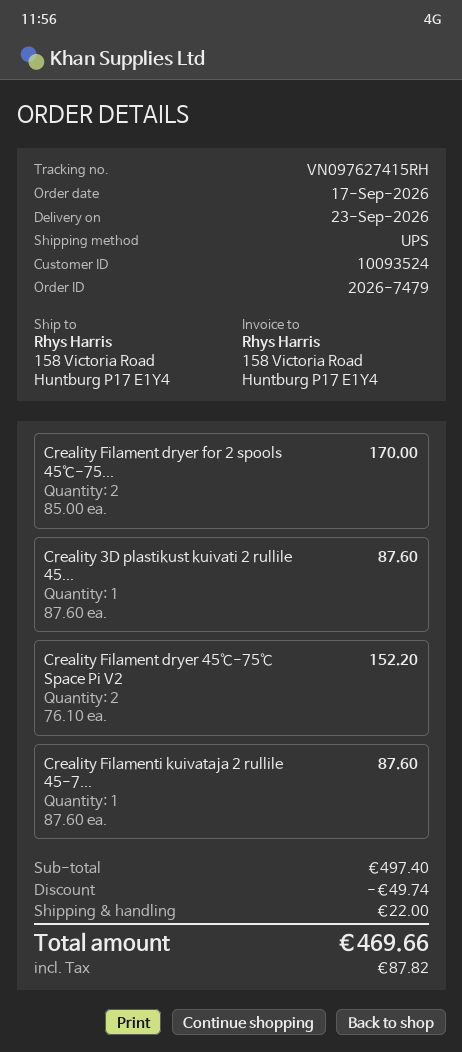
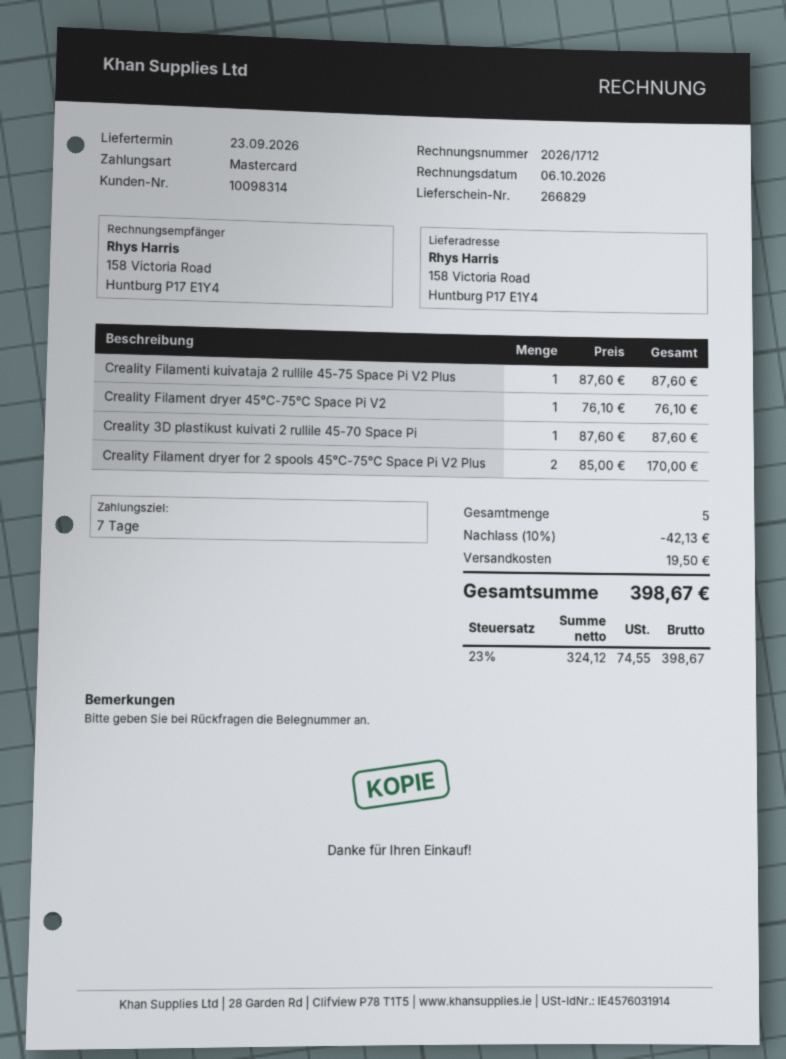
customer number: 10093524 -> 10098314
Creality Filament dryer 45℃-75℃ Space Pi V2: 2 x 76.10 = 152.20 -> 1 x 76.10 = 76.10
discount: 49.74 -> 42.13
shipping: 22.00 -> 19.50
tax: 87.82 -> 74.55
total: 469.66 -> 398.67

